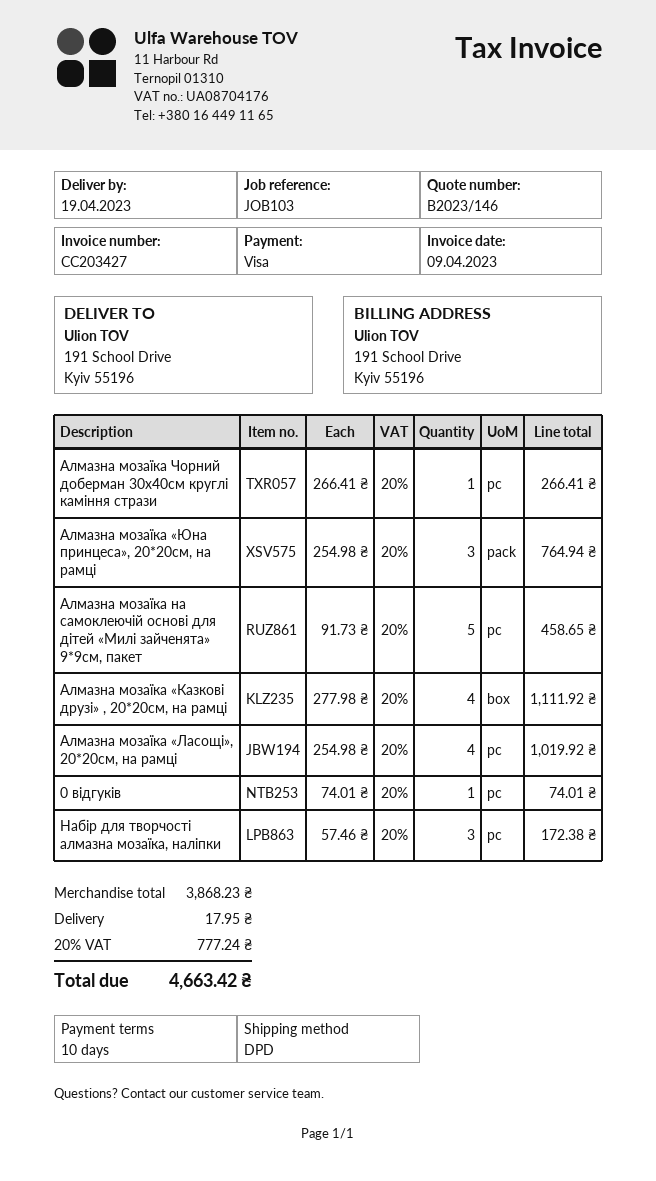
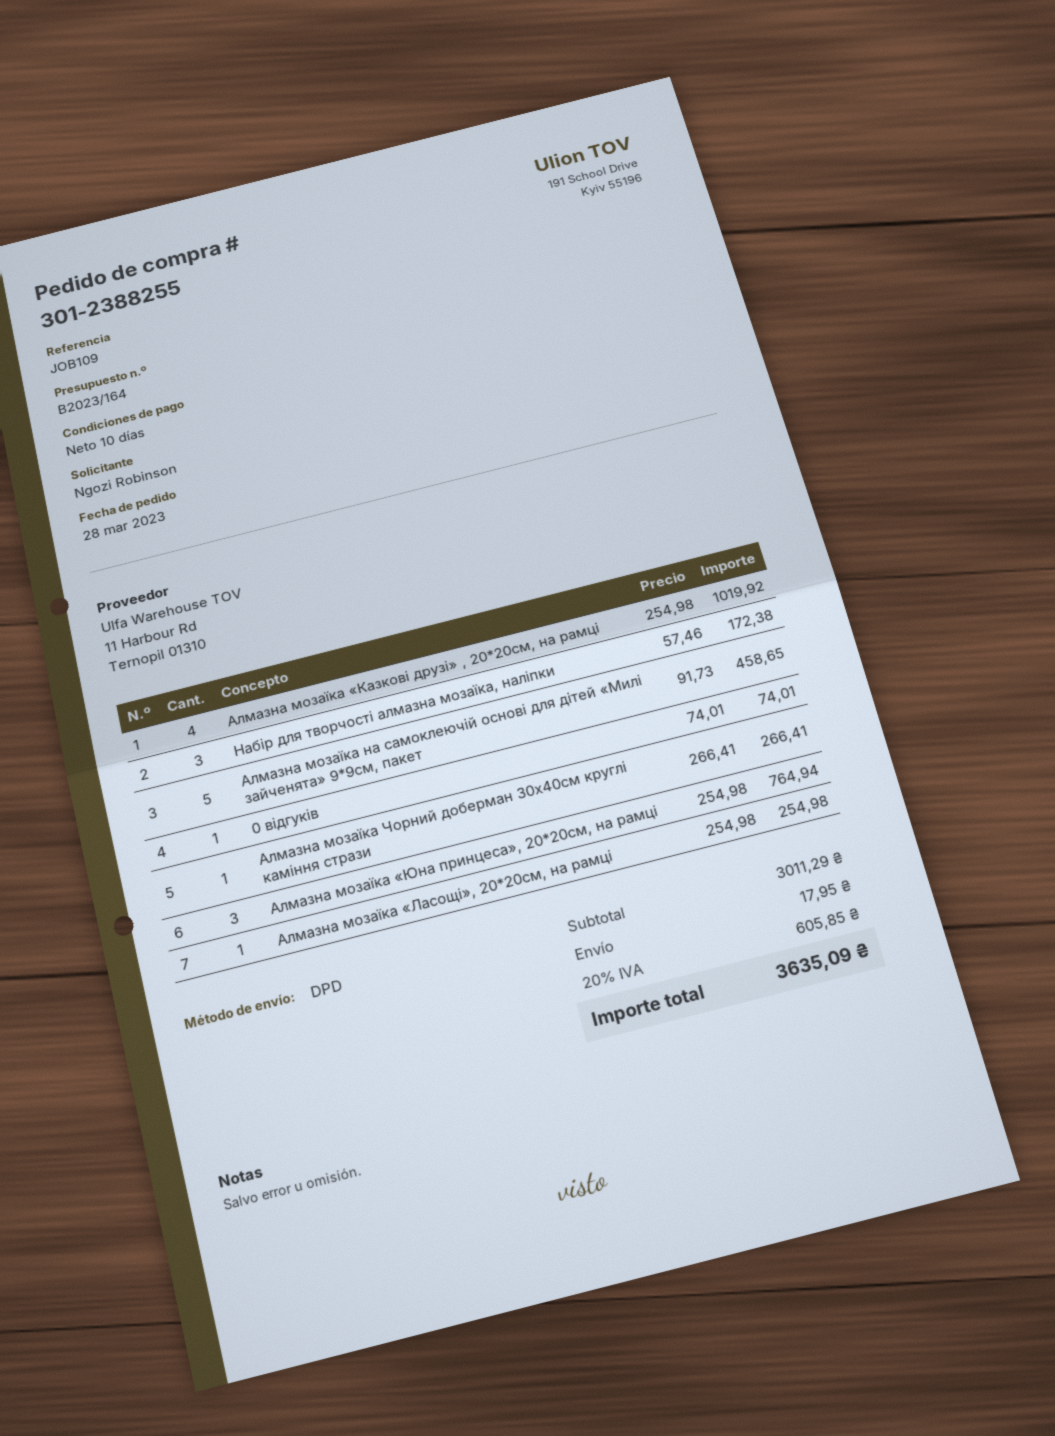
quote number: B2023/146 -> B2023/164
reference: JOB103 -> JOB109
Алмазна мозаїка «Казкові друзі» , 20*20см, на рамці: 4 x 277.98 = 1111.92 -> 4 x 254.98 = 1019.92
Алмазна мозаїка «Ласощі», 20*20см, на рамці: 4 x 254.98 = 1019.92 -> 1 x 254.98 = 254.98
subtotal: 3868.23 -> 3011.29
tax: 20% = 777.24 -> 20% = 605.85
total: 4663.42 -> 3635.09

